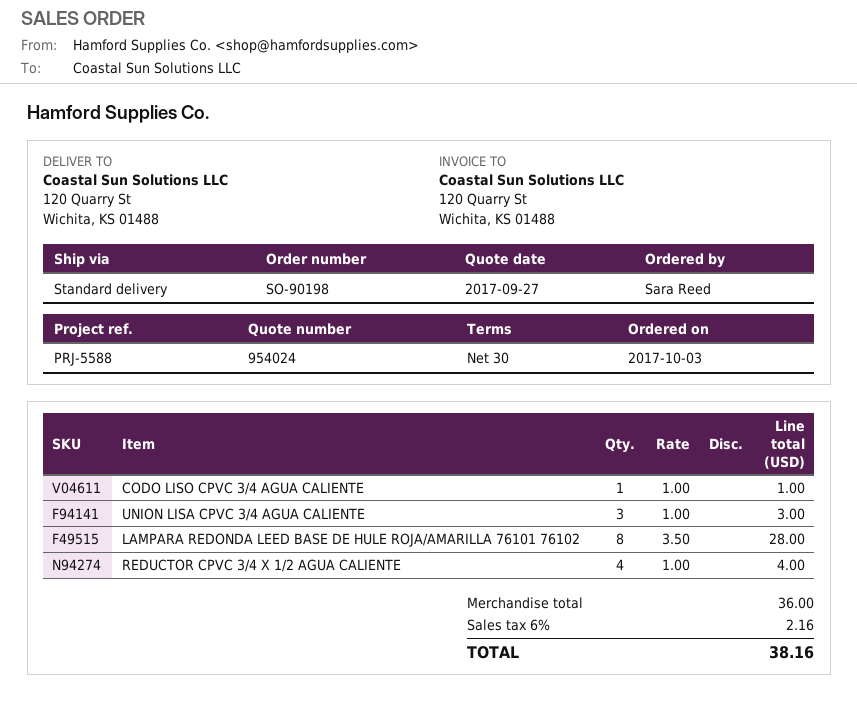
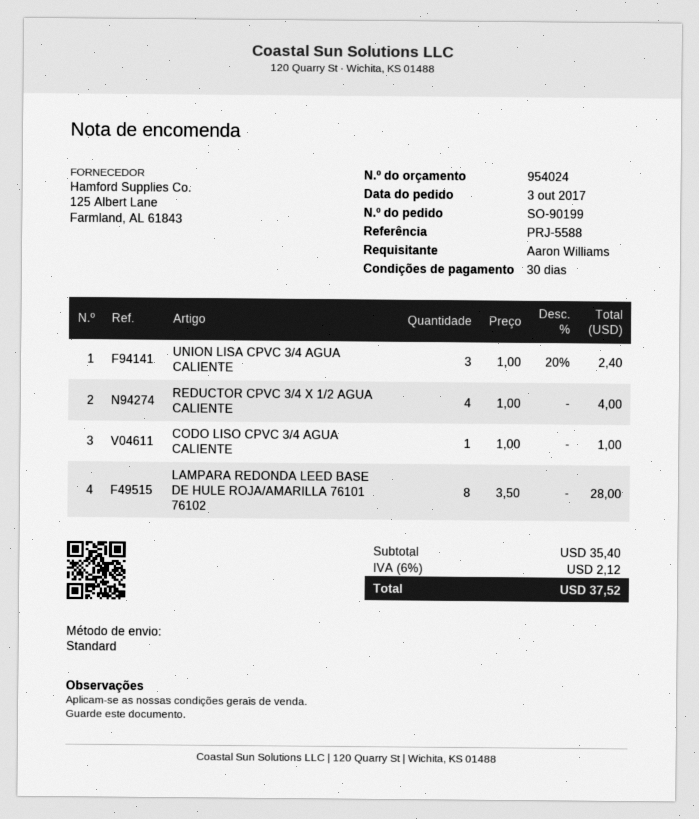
order number: SO-90198 -> SO-90199
ordered by: Sara Reed -> Aaron Williams
UNION LISA CPVC 3/4 AGUA CALIENTE: 3 x 1.00 = 3.00 -> 3 x 1.00 - 20% = 2.40
subtotal: 36.00 -> 35.40
tax: 6% = 2.16 -> 6% = 2.12
total: 38.16 -> 37.52

